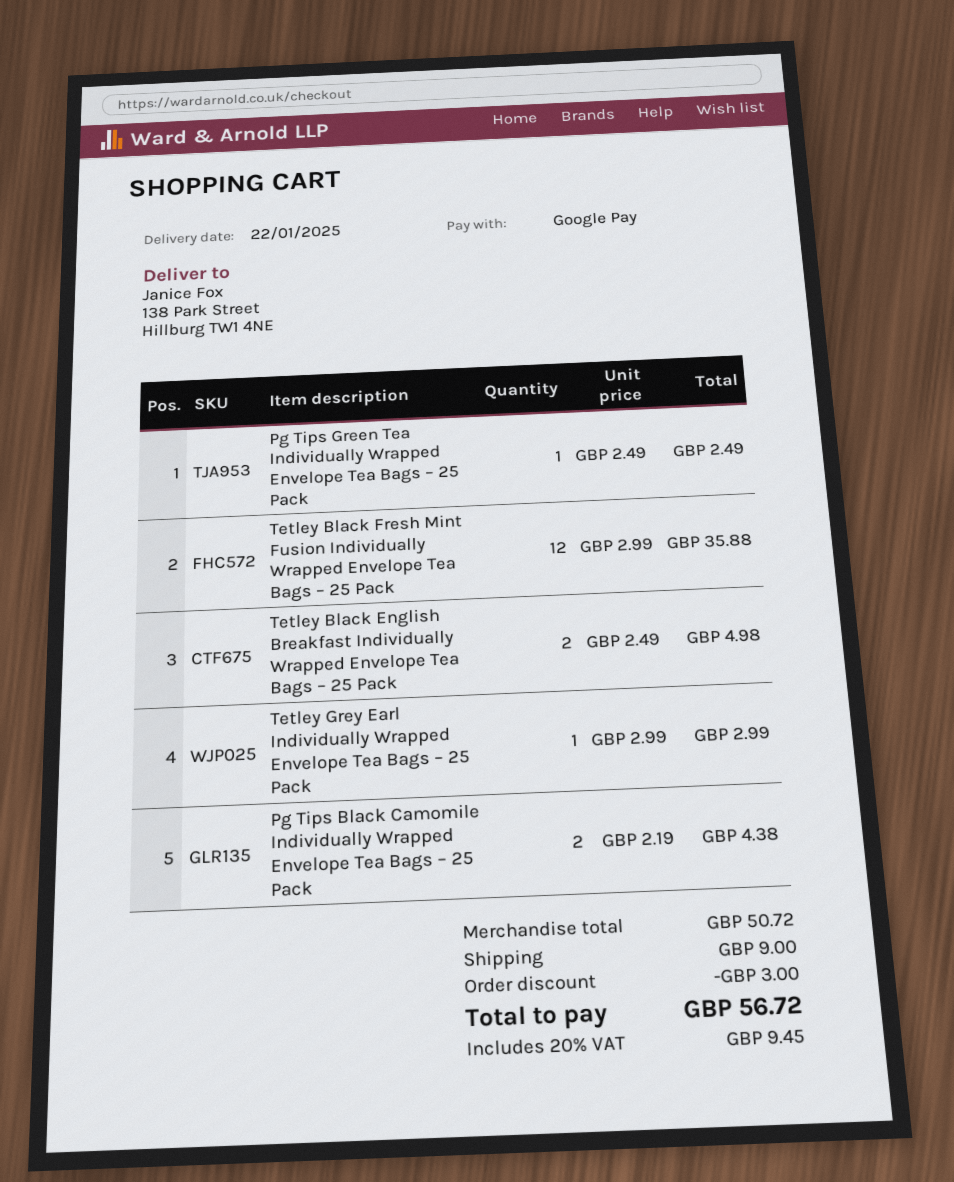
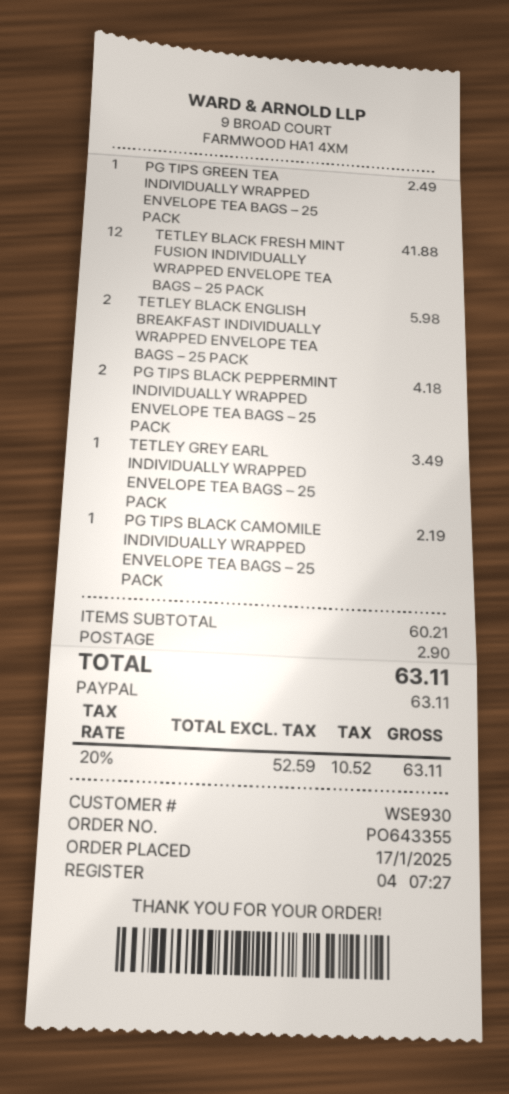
payment method: Google Pay -> PayPal
Tetley Black Fresh Mint Fusion Individually Wrapped Envelope Tea Bags – 25 Pack: 12 for 35.88 -> 12 for 41.88
Tetley Black English Breakfast Individually Wrapped Envelope Tea Bags – 25 Pack: 2 for 4.98 -> 2 for 5.98
Tetley Grey Earl Individually Wrapped Envelope Tea Bags – 25 Pack: 1 for 2.99 -> 1 for 3.49
Pg Tips Black Camomile Individually Wrapped Envelope Tea Bags – 25 Pack: 2 for 4.38 -> 1 for 2.19
PG TIPS BLACK PEPPERMINT INDIVIDUALLY WRAPPED ENVELOPE TEA BAGS – 25 PACK: none -> 2 for 4.18
subtotal: 50.72 -> 60.21
discount: 3.00 -> none
shipping: 9.00 -> 2.90
tax: 20% = 9.45 -> 20% = 10.52
total: 56.72 -> 63.11

